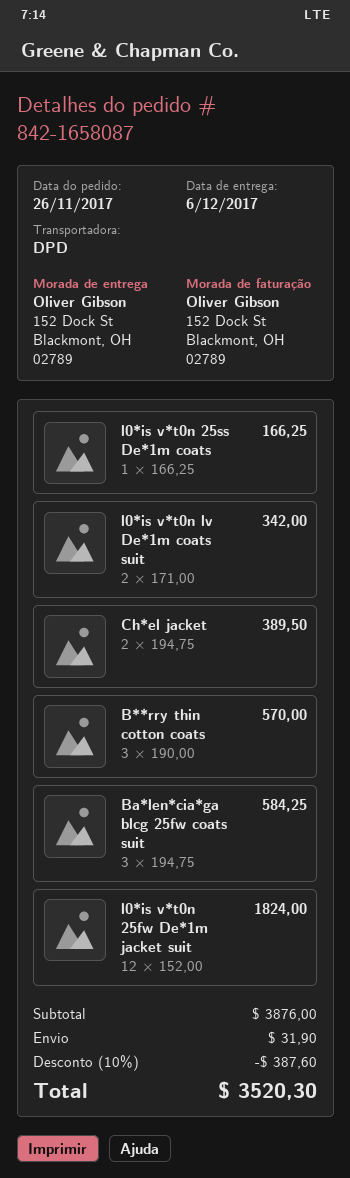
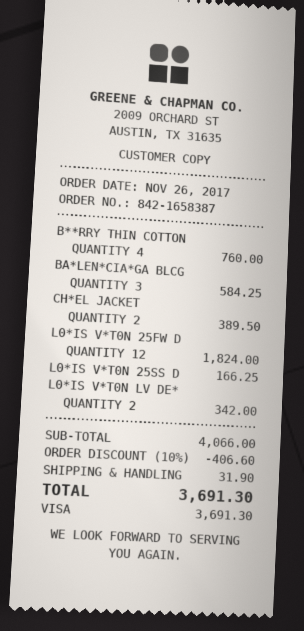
order number: 842-1658087 -> 842-1658387
B**rry thin cotton coats: 3 for 570.00 -> 4 for 760.00
subtotal: 3876.00 -> 4066.00
discount: 10% = 387.60 -> 10% = 406.60
total: 3520.30 -> 3691.30

